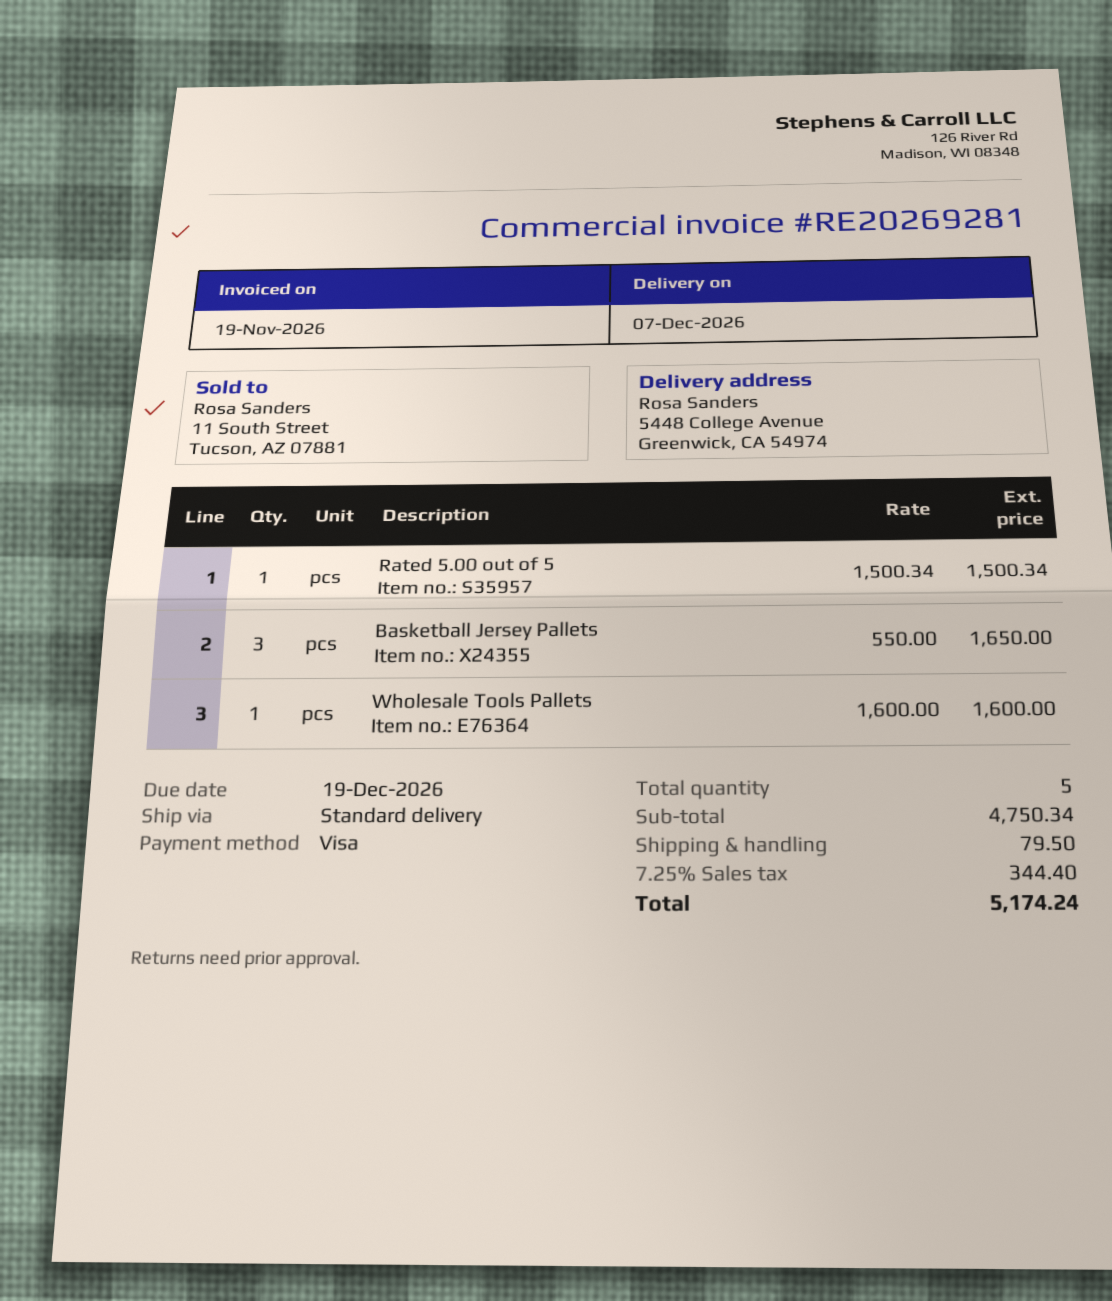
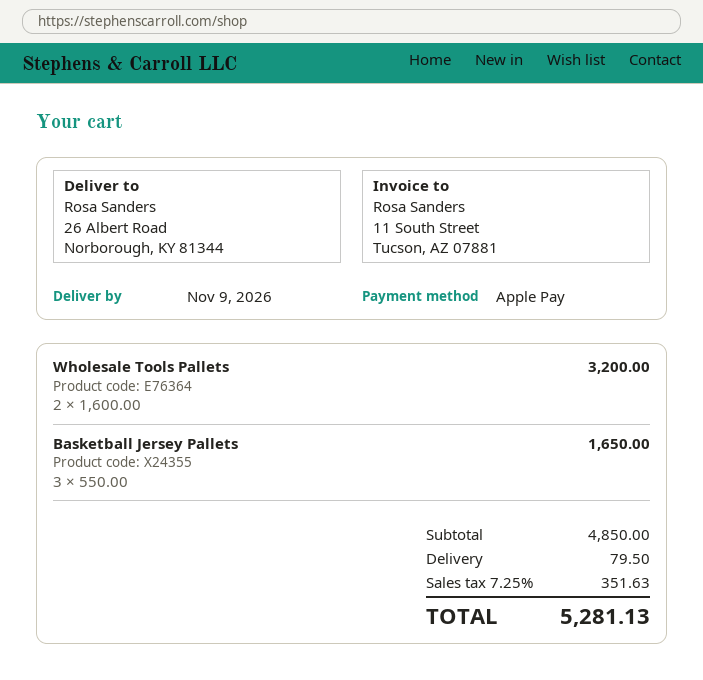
delivery date: 2026-12-07 -> 2026-11-09
payment method: Visa -> Apple Pay
ship to: 5448 College Avenue, Greenwick, CA 54974 -> 26 Albert Road, Norborough, KY 81344
Rated 5.00 out of 5: 1 x 1500.34 = 1500.34 -> none
Wholesale Tools Pallets: 1 x 1600.00 = 1600.00 -> 2 x 1600.00 = 3200.00
subtotal: 4750.34 -> 4850.00
tax: 7.25% = 344.40 -> 7.25% = 351.63
total: 5174.24 -> 5281.13

